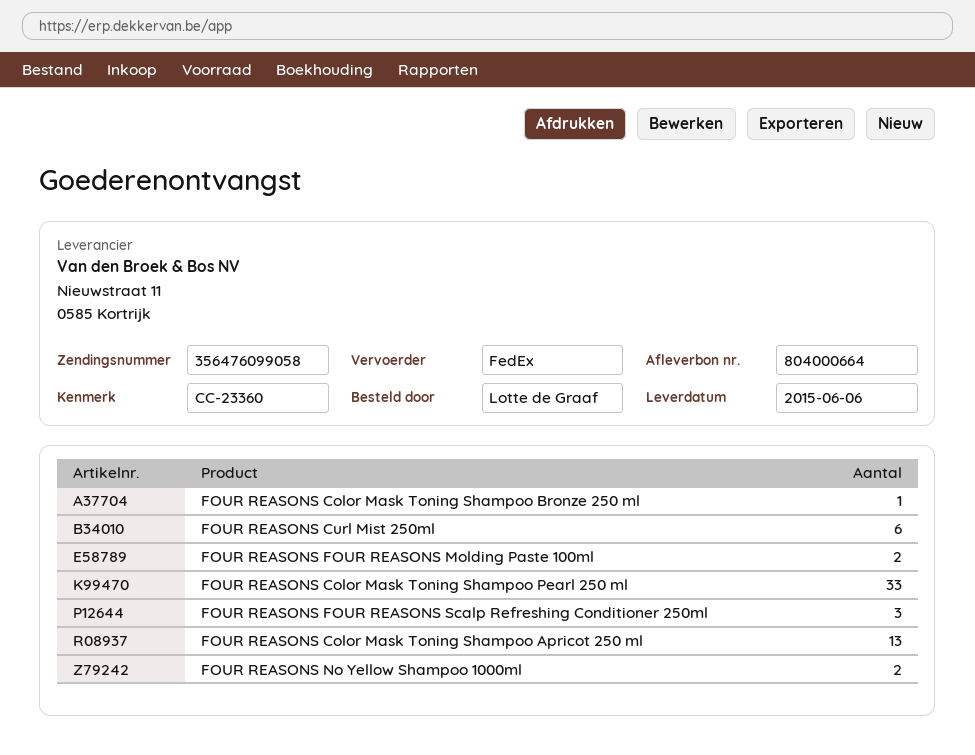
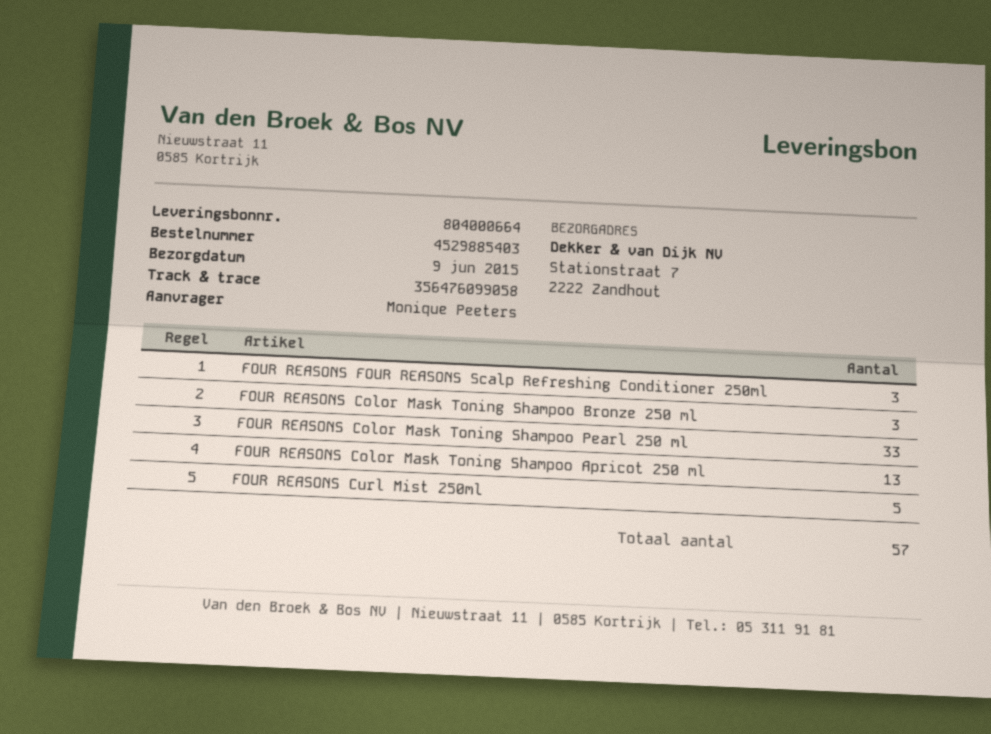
delivery date: 2015-06-06 -> 2015-06-09
ordered by: Lotte de Graaf -> Monique Peeters
FOUR REASONS Color Mask Toning Shampoo Bronze 250 ml: 1 -> 3
FOUR REASONS Curl Mist 250ml: 6 -> 5
FOUR REASONS FOUR REASONS Molding Paste 100ml: 2 -> none
FOUR REASONS No Yellow Shampoo 1000ml: 2 -> none

